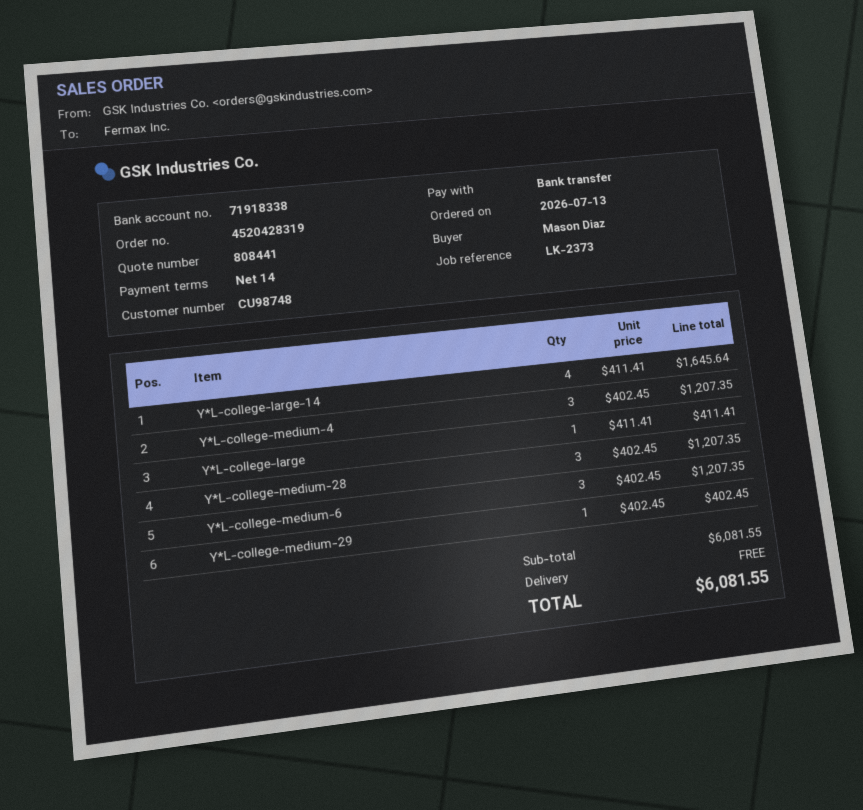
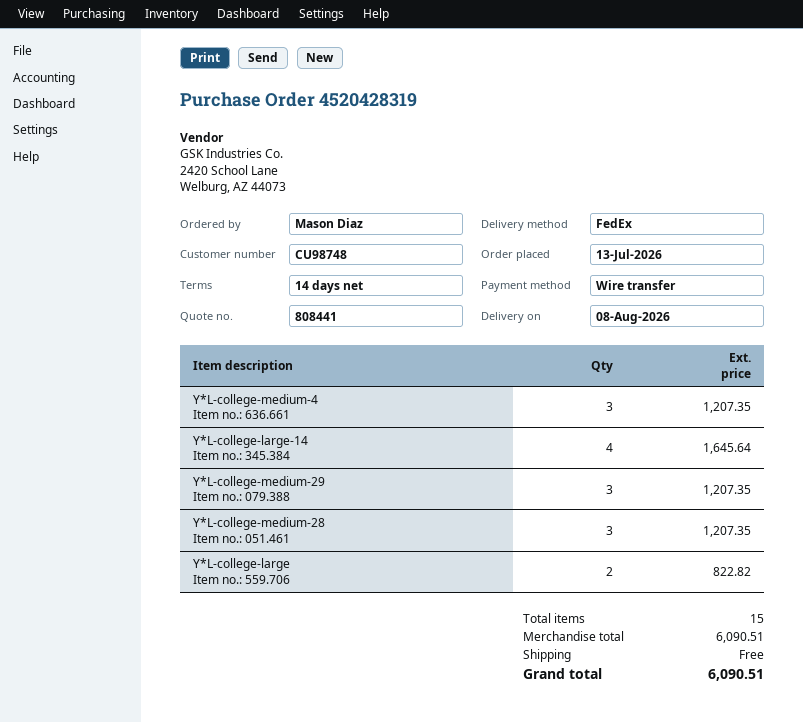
Y*L-college-large: 1 for 411.41 -> 2 for 822.82
Y*L-college-medium-6: 3 for 1207.35 -> none
Y*L-college-medium-29: 1 for 402.45 -> 3 for 1207.35
subtotal: 6081.55 -> 6090.51
total: 6081.55 -> 6090.51

